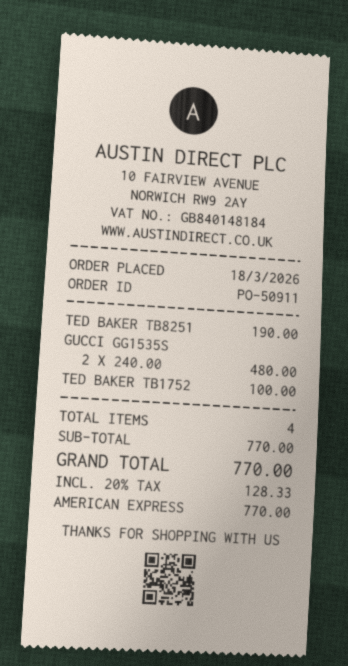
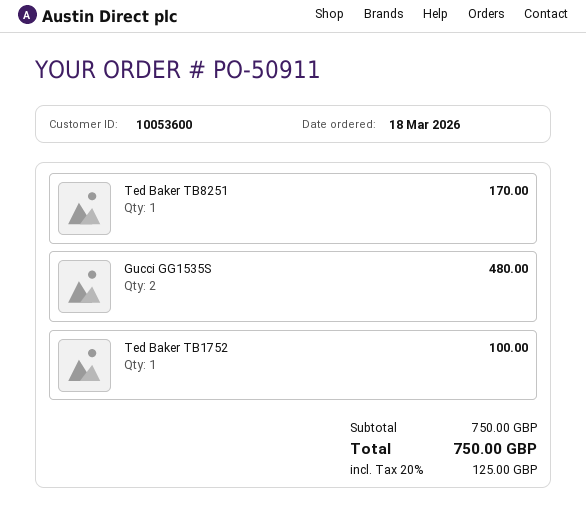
TED BAKER TB8251: 1 for 190.00 -> 1 for 170.00
subtotal: 770.00 -> 750.00
tax: 20% = 128.33 -> 20% = 125.00
total: 770.00 -> 750.00

